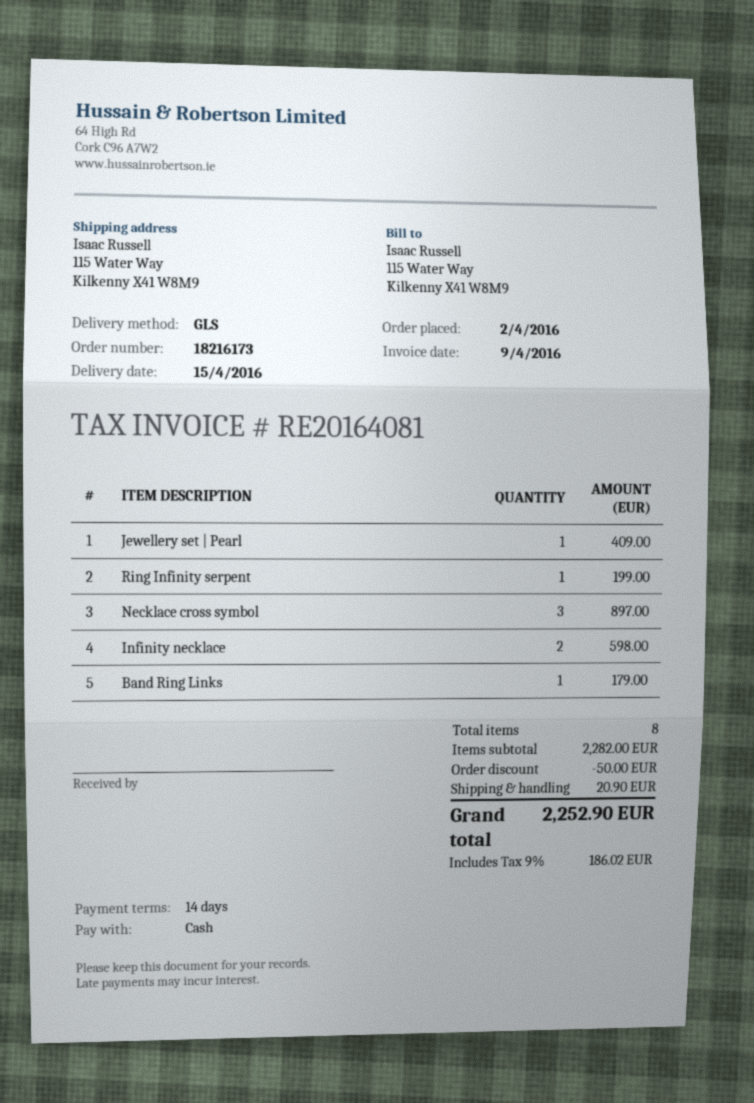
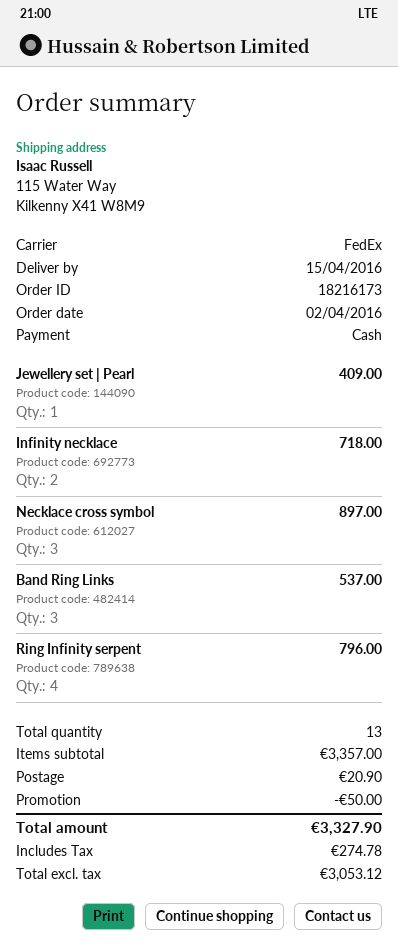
shipping method: GLS -> FedEx
Ring Infinity serpent: 1 for 199.00 -> 4 for 796.00
Infinity necklace: 2 for 598.00 -> 2 for 718.00
Band Ring Links: 1 for 179.00 -> 3 for 537.00
total quantity: 8 -> 13
subtotal: 2282.00 -> 3357.00
tax: 186.02 -> 274.78
total: 2252.90 -> 3327.90

